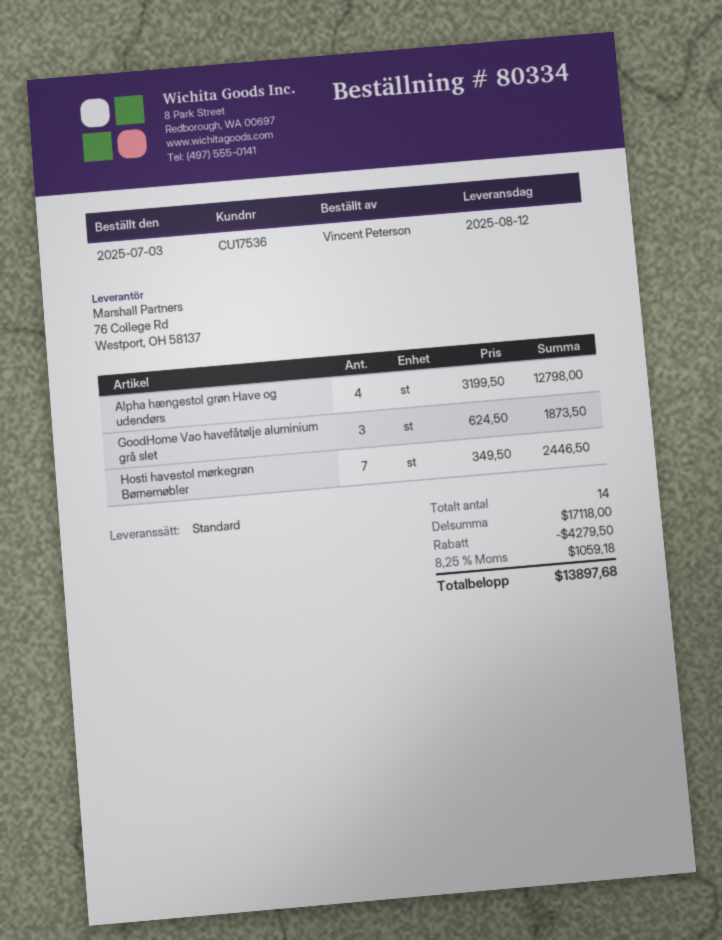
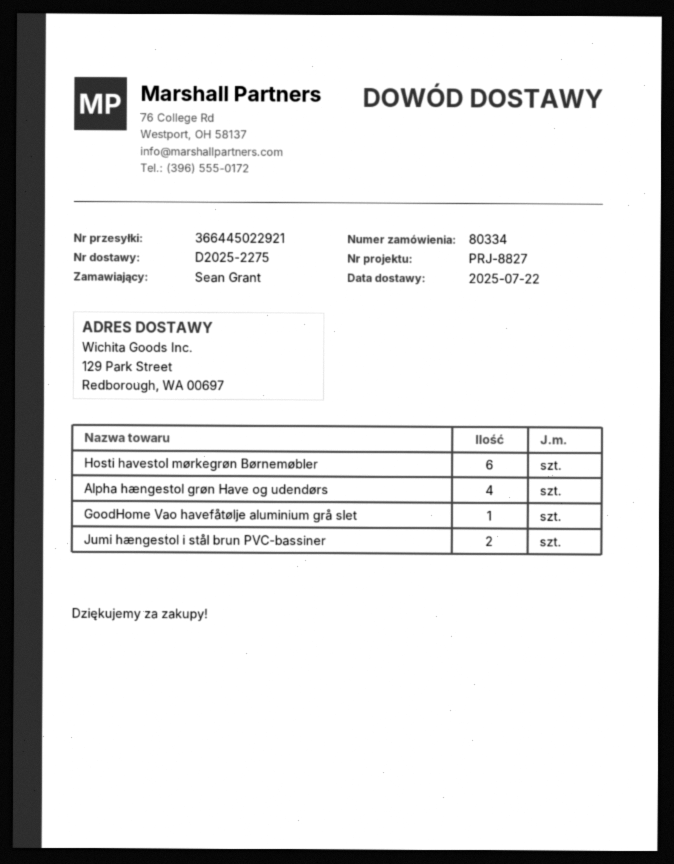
delivery date: 2025-08-12 -> 2025-07-22
ordered by: Vincent Peterson -> Sean Grant
GoodHome Vao havefåtølje aluminium grå slet: 3 -> 1
Hosti havestol mørkegrøn Børnemøbler: 7 -> 6
Jumi hængestol i stål brun PVC-bassiner: none -> 2

